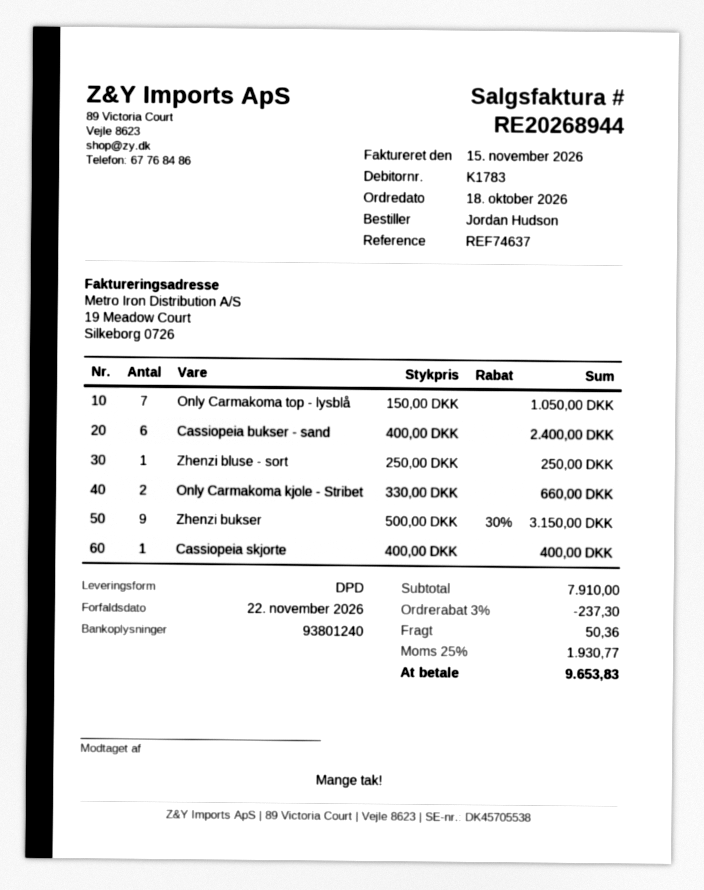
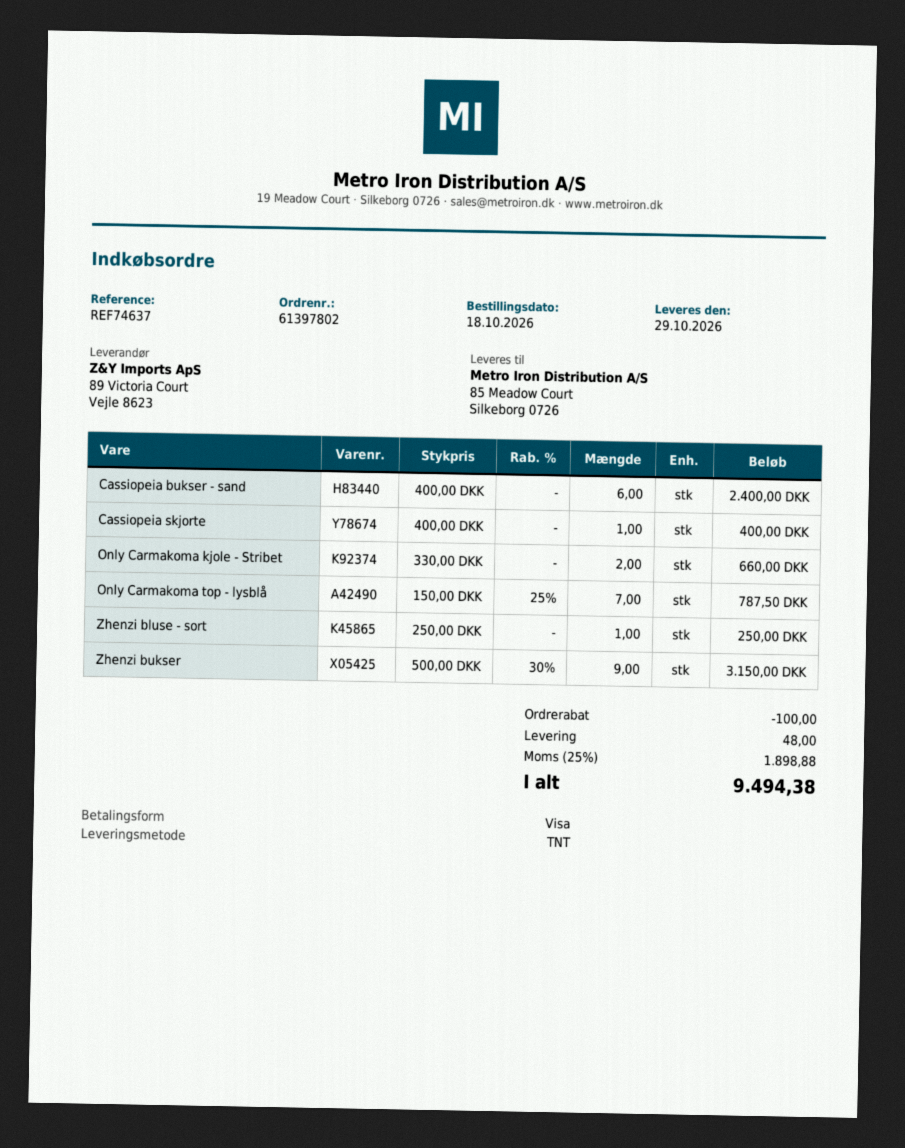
shipping method: DPD -> TNT
Only Carmakoma top - lysblå: 7 x 150.00 = 1050.00 -> 7 x 150.00 - 25% = 787.50
discount: 237.30 -> 100.00
shipping: 50.36 -> 48.00
tax: 25% = 1930.77 -> 25% = 1898.88
total: 9653.83 -> 9494.38

